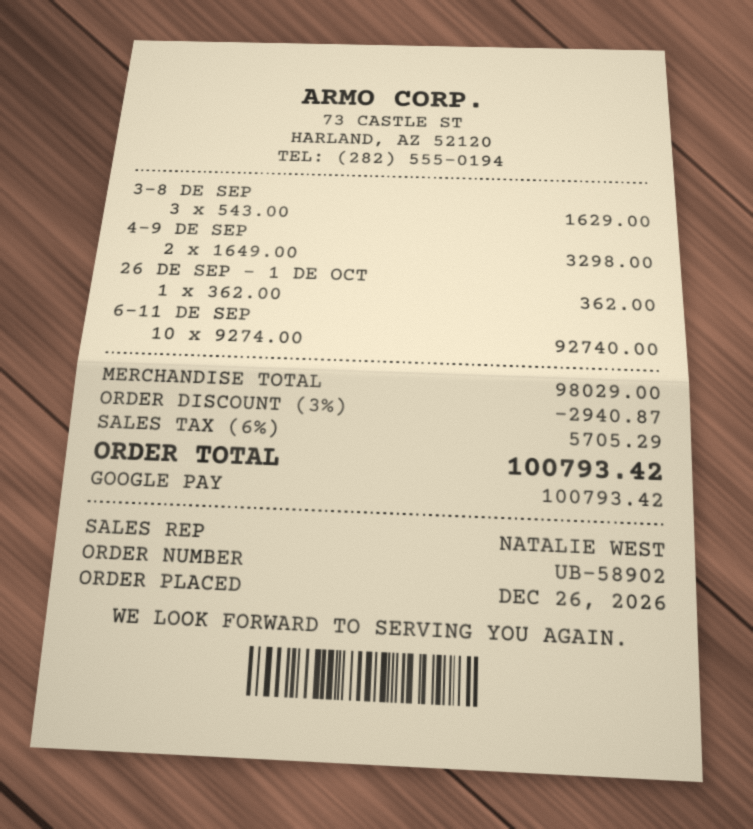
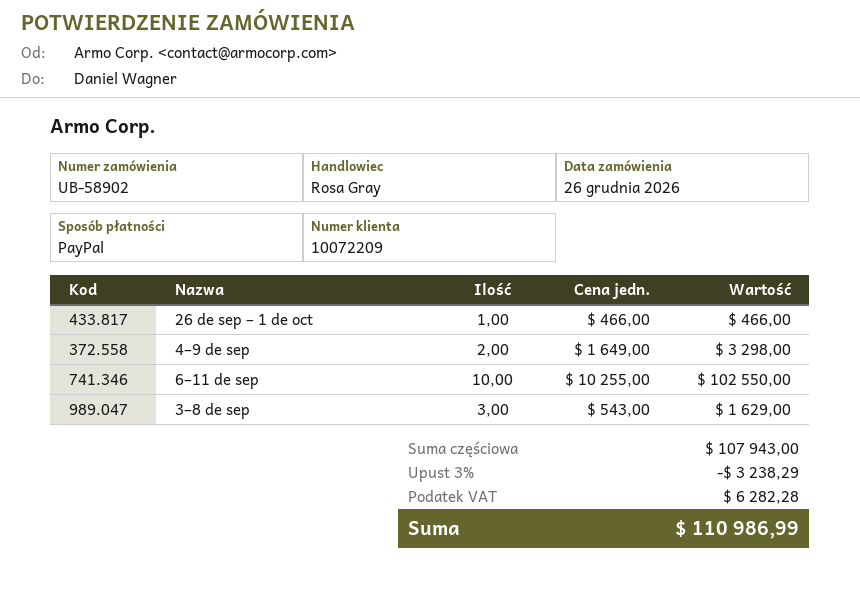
sales rep: NATALIE WEST -> Rosa Gray
payment method: Google Pay -> PayPal
26 DE SEP – 1 DE OCT: 1 x 362.00 = 362.00 -> 1 x 466.00 = 466.00
6–11 DE SEP: 10 x 9274.00 = 92740.00 -> 10 x 10255.00 = 102550.00
subtotal: 98029.00 -> 107943.00
discount: 3% = 2940.87 -> 3% = 3238.29
tax: 5705.29 -> 6282.28
total: 100793.42 -> 110986.99

